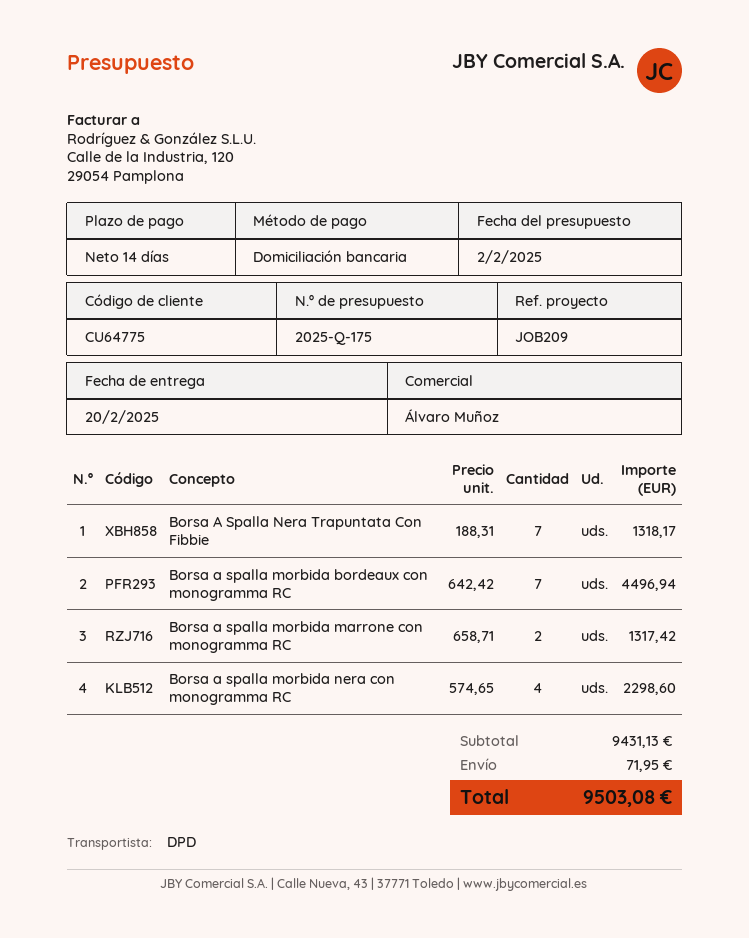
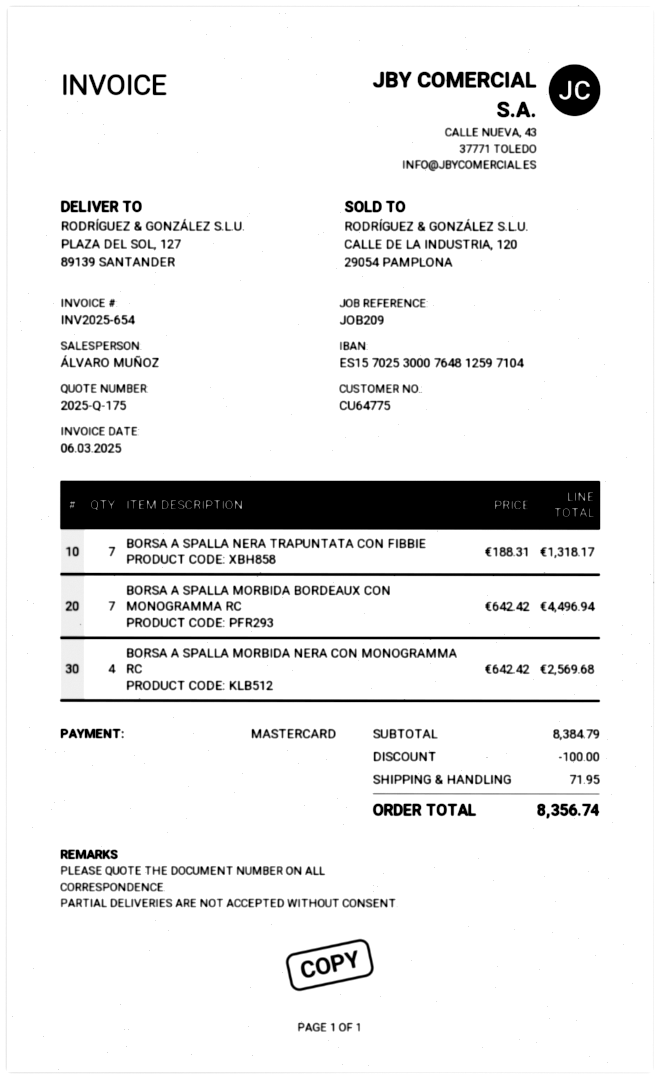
payment method: direct debit -> Mastercard
Borsa a spalla morbida marrone con monogramma RC: 2 x 658.71 = 1317.42 -> none
Borsa a spalla morbida nera con monogramma RC: 4 x 574.65 = 2298.60 -> 4 x 642.42 = 2569.68
subtotal: 9431.13 -> 8384.79
discount: none -> 100.00
total: 9503.08 -> 8356.74

